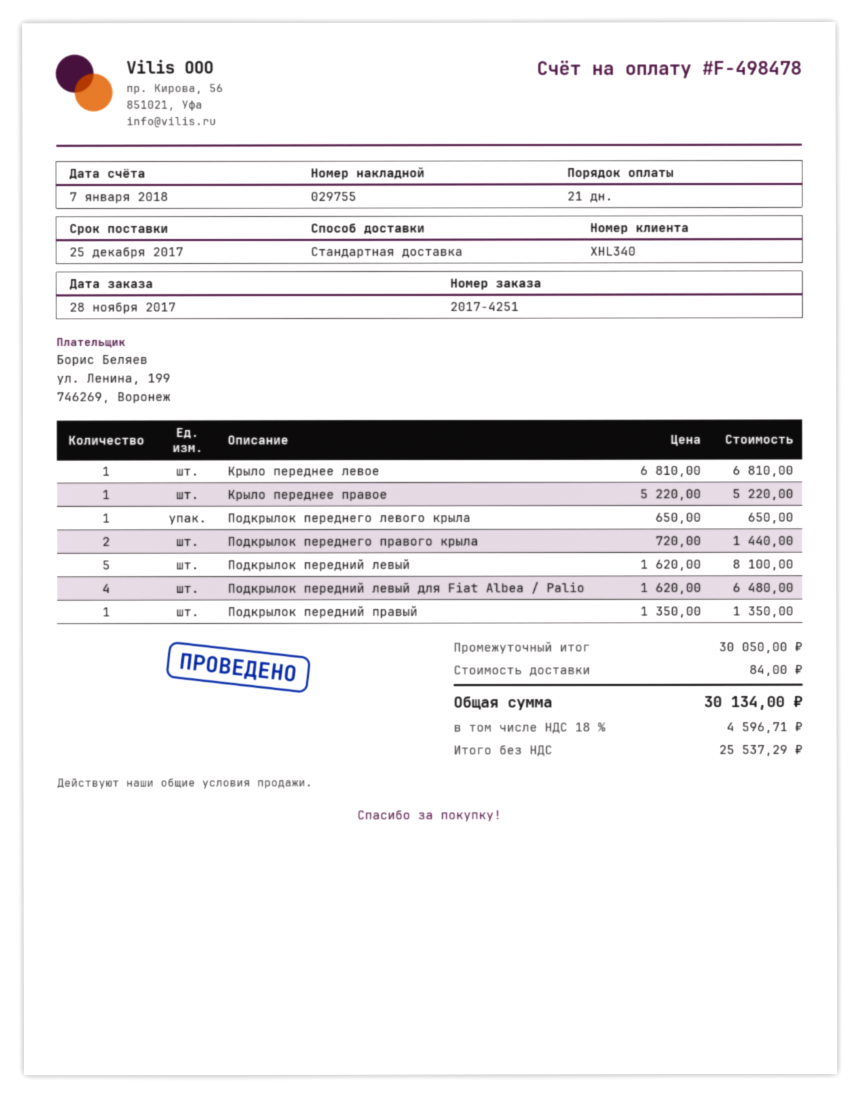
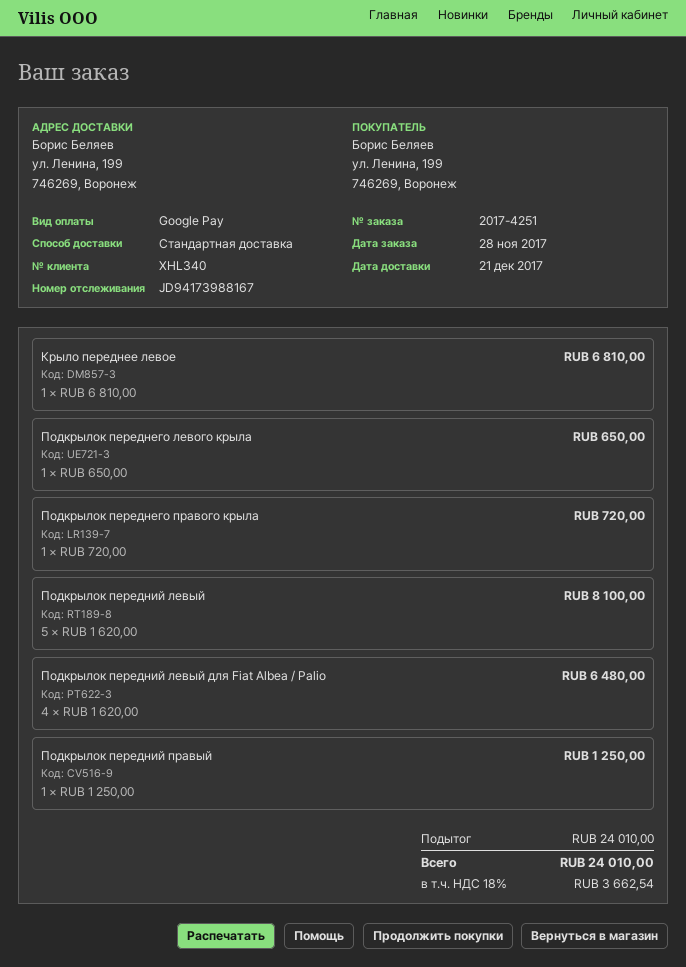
delivery date: 2017-12-25 -> 2017-12-21
Крыло переднее правое: 1 x 5220.00 = 5220.00 -> none
Подкрылок переднего правого крыла: 2 x 720.00 = 1440.00 -> 1 x 720.00 = 720.00
Подкрылок передний правый: 1 x 1350.00 = 1350.00 -> 1 x 1250.00 = 1250.00
subtotal: 30050.00 -> 24010.00
shipping: 84.00 -> none
tax: 18% = 4596.71 -> 18% = 3662.54
total: 30134.00 -> 24010.00

